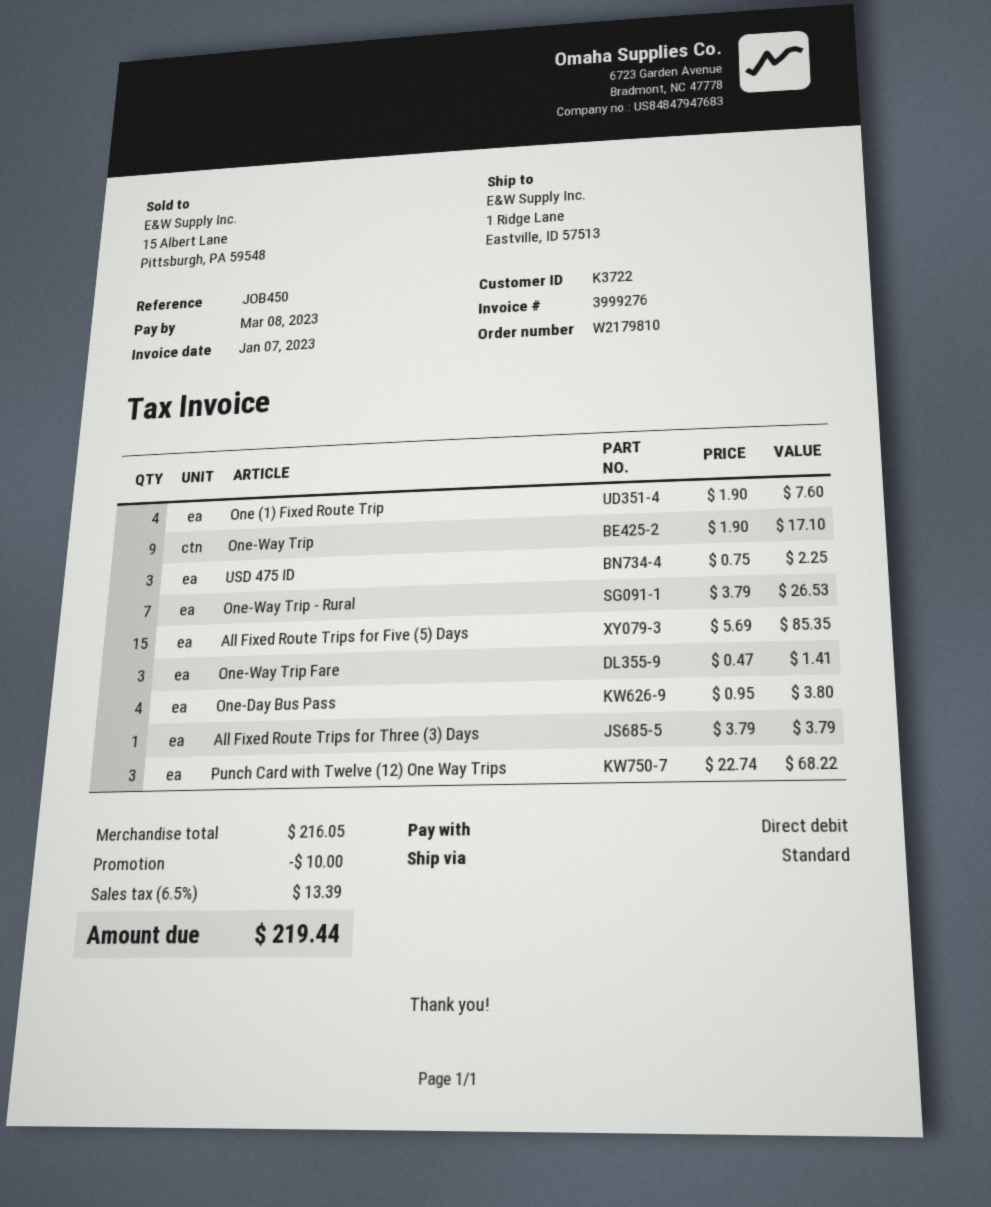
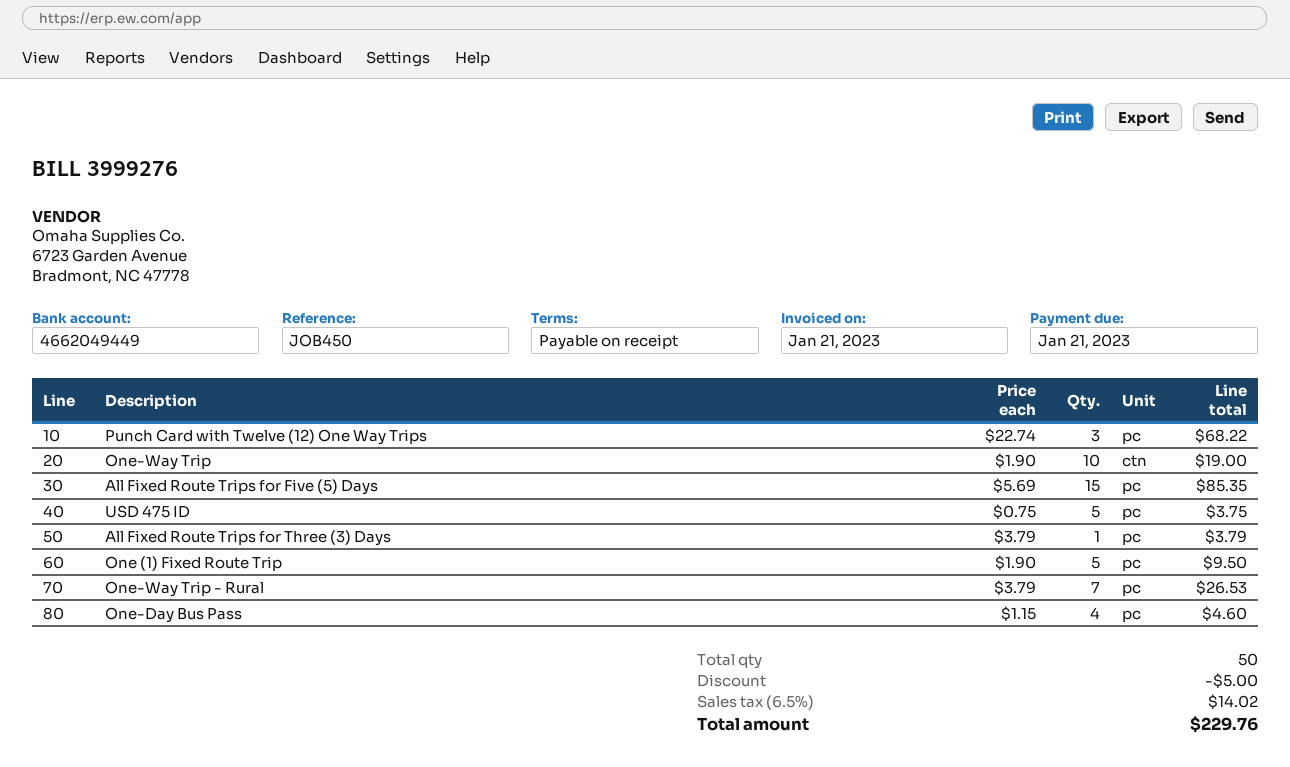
invoice date: 2023-01-07 -> 2023-01-21
due date: 2023-03-08 -> 2023-01-21
One (1) Fixed Route Trip: 4 x 1.90 = 7.60 -> 5 x 1.90 = 9.50
One-Way Trip: 9 x 1.90 = 17.10 -> 10 x 1.90 = 19.00
USD 475 ID: 3 x 0.75 = 2.25 -> 5 x 0.75 = 3.75
One-Way Trip Fare: 3 x 0.47 = 1.41 -> none
One-Day Bus Pass: 4 x 0.95 = 3.80 -> 4 x 1.15 = 4.60
discount: 10.00 -> 5.00
tax: 6.5% = 13.39 -> 6.5% = 14.02
total: 219.44 -> 229.76

